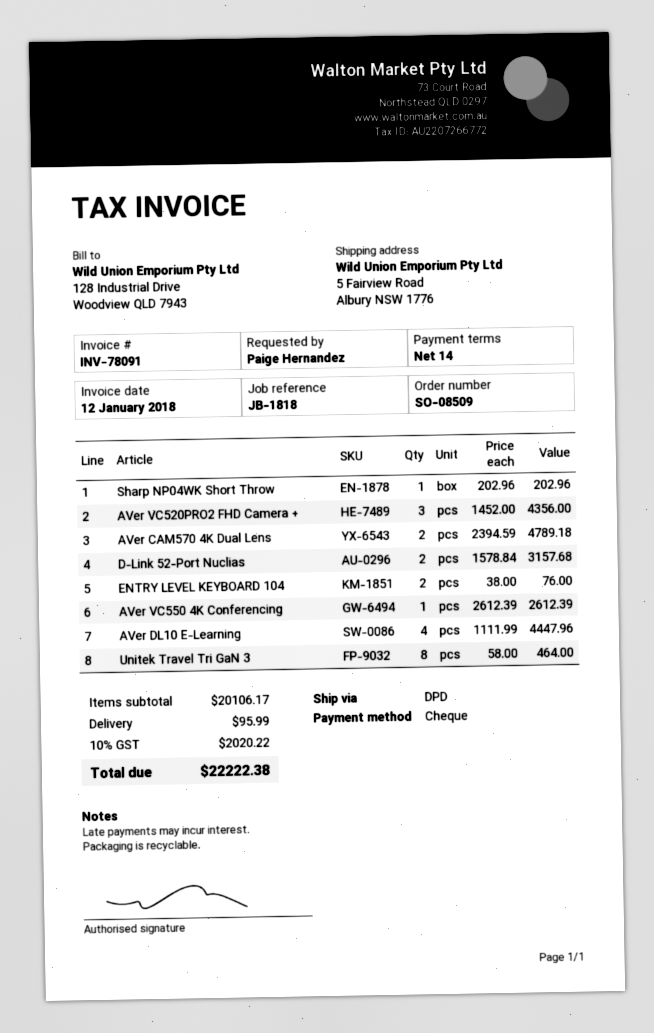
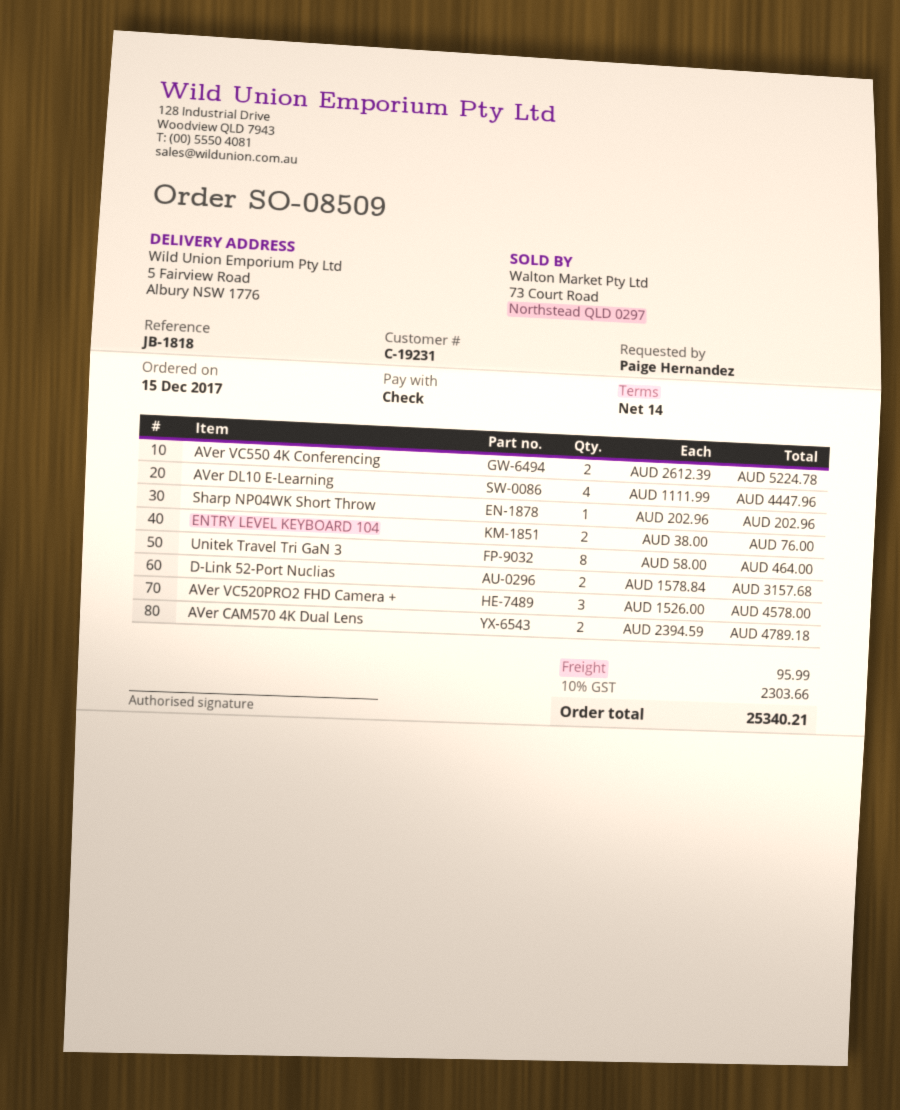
AVer VC520PRO2 FHD Camera +: 3 x 1452.00 = 4356.00 -> 3 x 1526.00 = 4578.00
AVer VC550 4K Conferencing: 1 x 2612.39 = 2612.39 -> 2 x 2612.39 = 5224.78
tax: 10% = 2020.22 -> 10% = 2303.66
total: 22222.38 -> 25340.21

